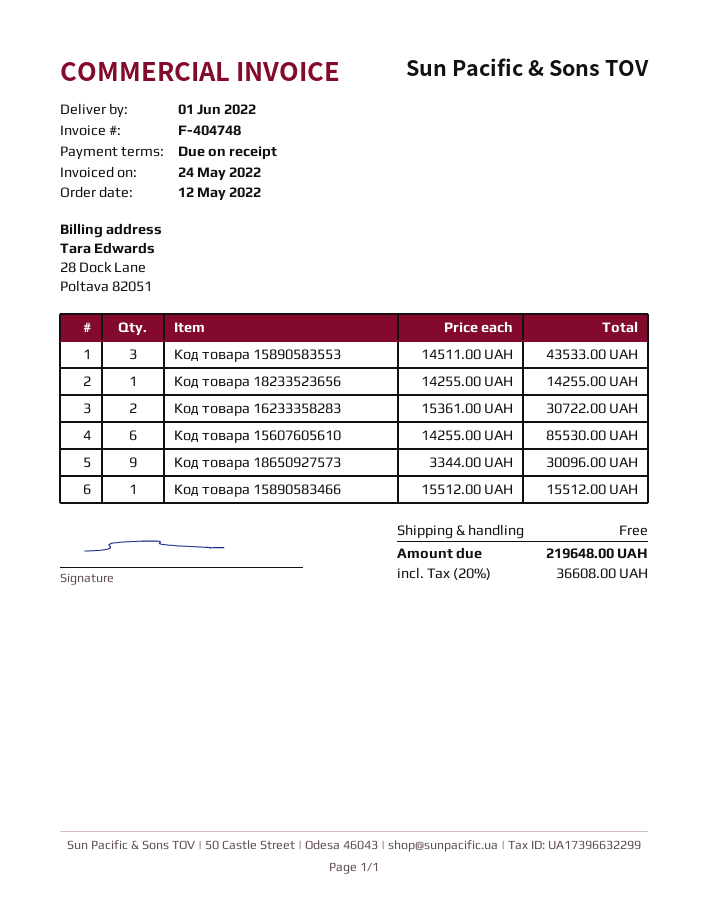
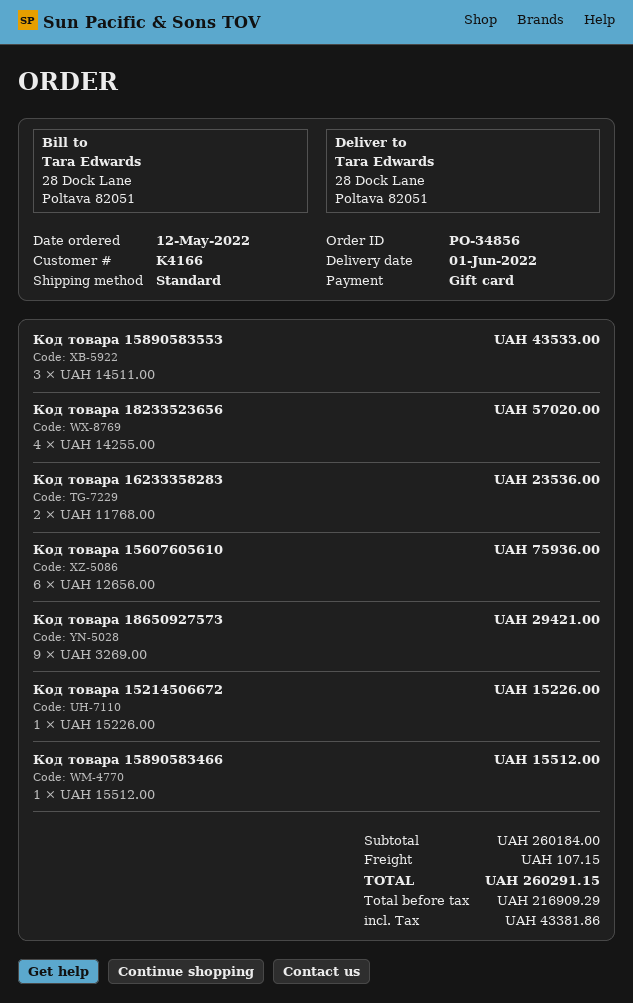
Код товара 18233523656: 1 x 14255.00 = 14255.00 -> 4 x 14255.00 = 57020.00
Код товара 16233358283: 2 x 15361.00 = 30722.00 -> 2 x 11768.00 = 23536.00
Код товара 15607605610: 6 x 14255.00 = 85530.00 -> 6 x 12656.00 = 75936.00
Код товара 18650927573: 9 x 3344.00 = 30096.00 -> 9 x 3269.00 = 29421.00
Код товара 15214506672: none -> 1 x 15226.00 = 15226.00
shipping: 0.00 -> 107.15
tax: 36608.00 -> 43381.86
total: 219648.00 -> 260291.15

